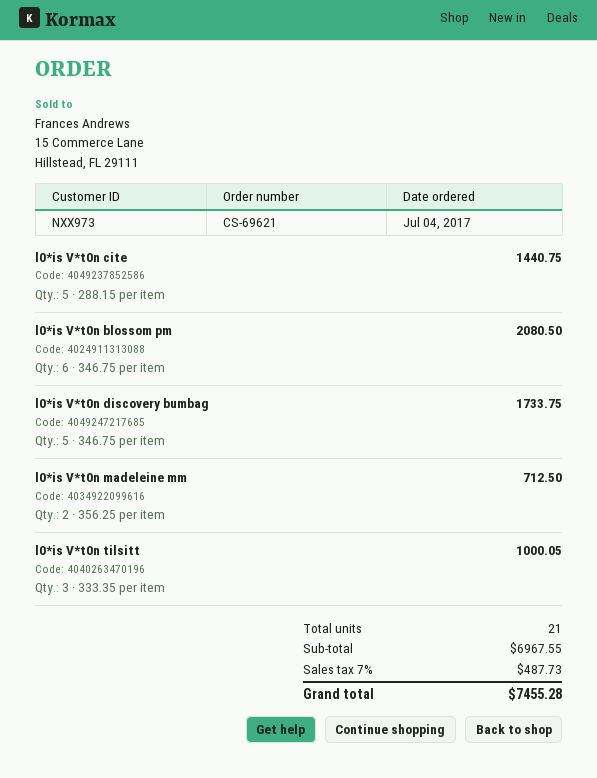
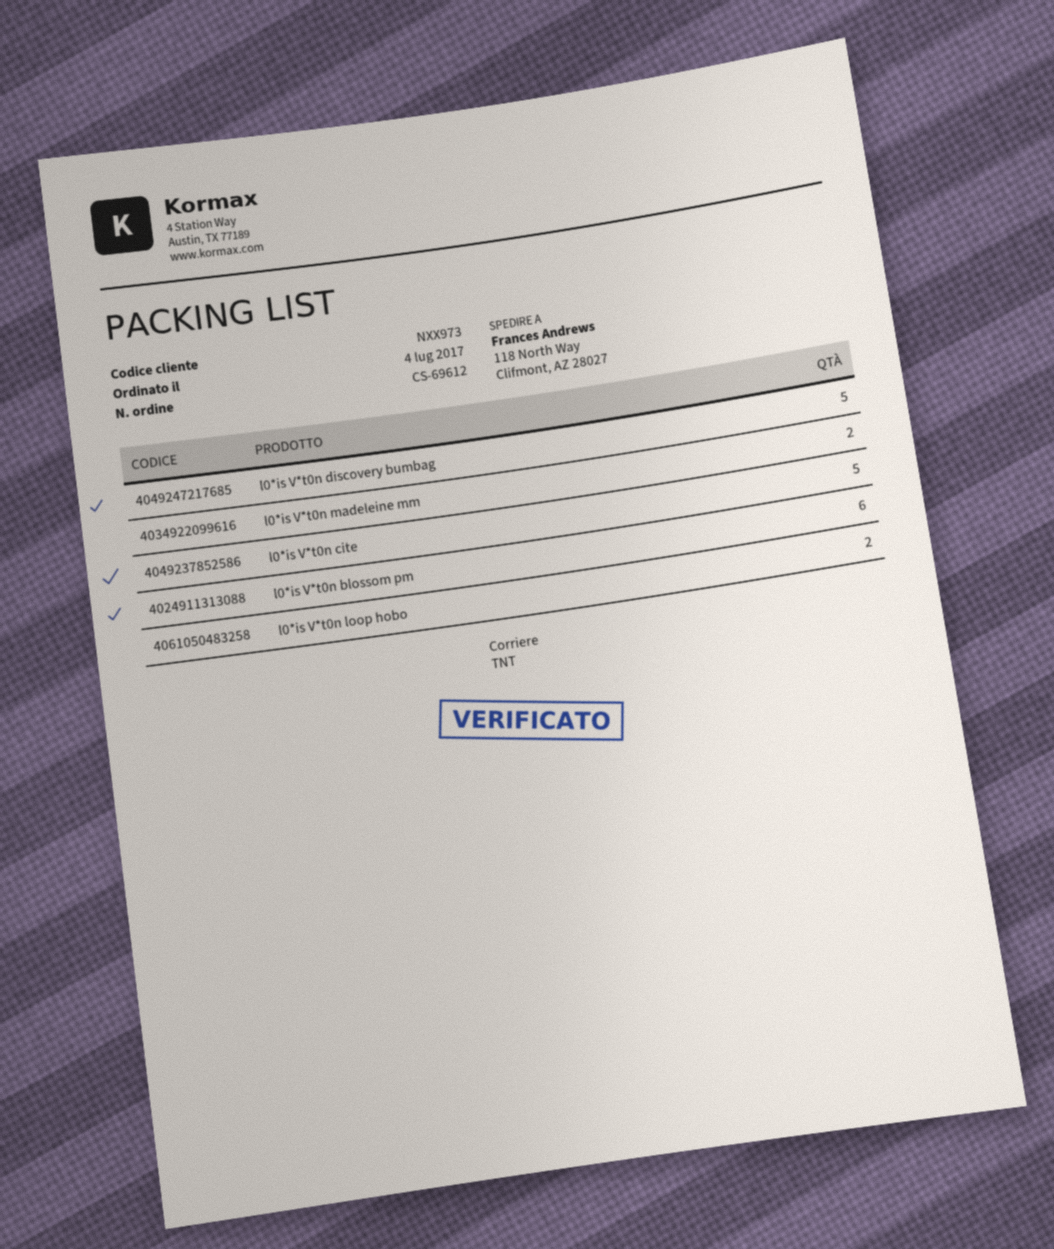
order number: CS-69621 -> CS-69612
l0*is V*t0n tilsitt: 3 -> none
l0*is V*t0n loop hobo: none -> 2

